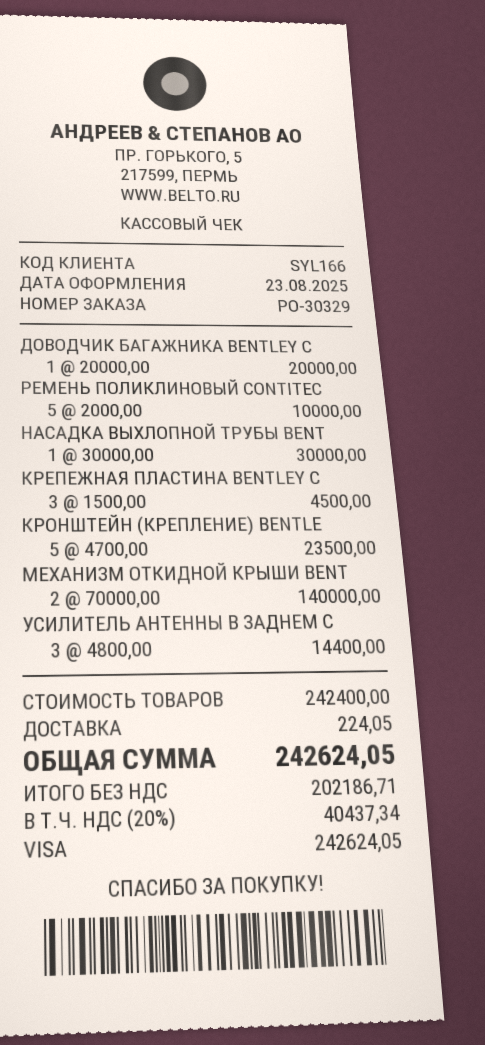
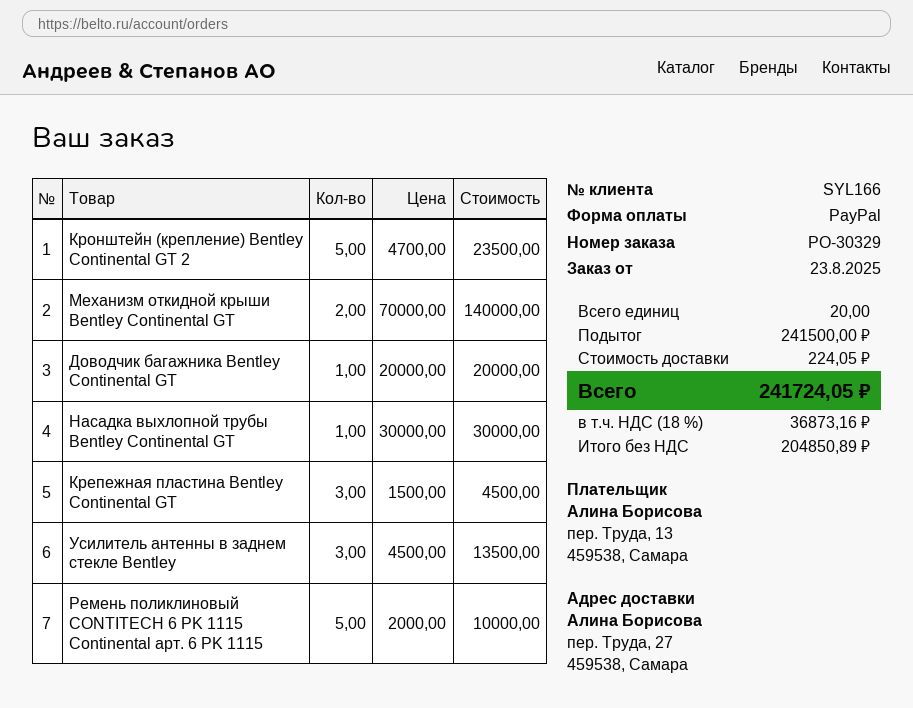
payment method: Visa -> PayPal
УСИЛИТЕЛЬ АНТЕННЫ В ЗАДНЕМ С: 3 x 4800.00 = 14400.00 -> 3 x 4500.00 = 13500.00
subtotal: 242400.00 -> 241500.00
net: 202186.71 -> 204850.89
tax: 20% = 40437.34 -> 18% = 36873.16
total: 242624.05 -> 241724.05

